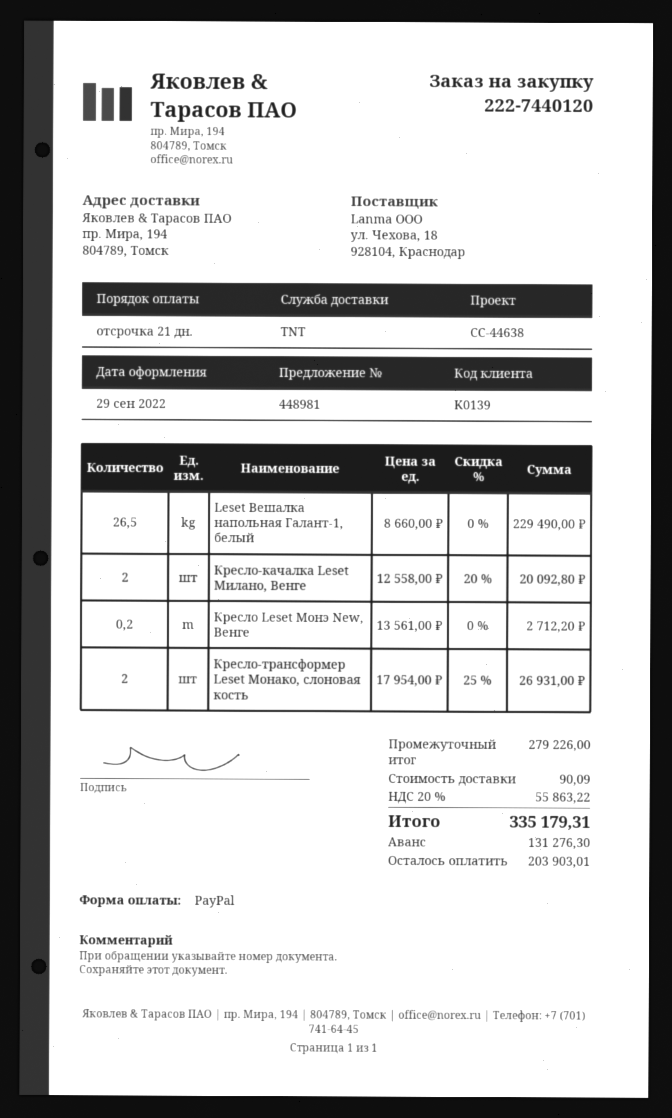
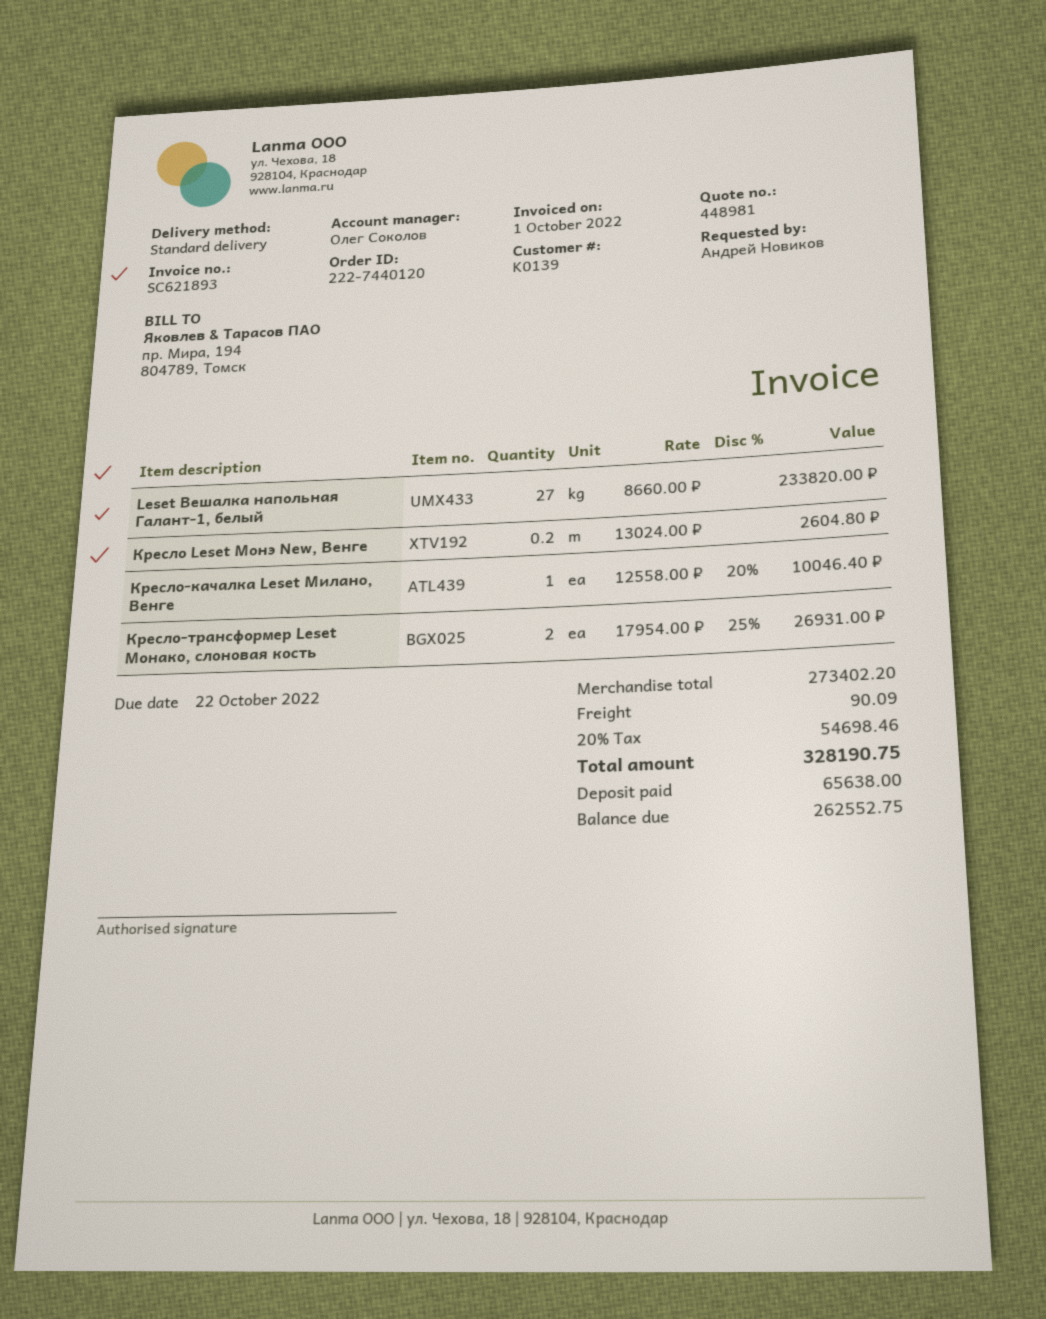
shipping method: TNT -> standard
Leset Вешалка напольная Галант-1, белый: 26.5 x 8660.00 = 229490.00 -> 27 x 8660.00 = 233820.00
Кресло-качалка Leset Милано, Венге: 2 x 12558.00 - 20% = 20092.80 -> 1 x 12558.00 - 20% = 10046.40
Кресло Leset Монэ New, Венге: 0.2 x 13561.00 = 2712.20 -> 0.2 x 13024.00 = 2604.80
subtotal: 279226.00 -> 273402.20
tax: 20% = 55863.22 -> 20% = 54698.46
total: 335179.31 -> 328190.75
deposit: 131276.30 -> 65638.00
balance: 203903.01 -> 262552.75

